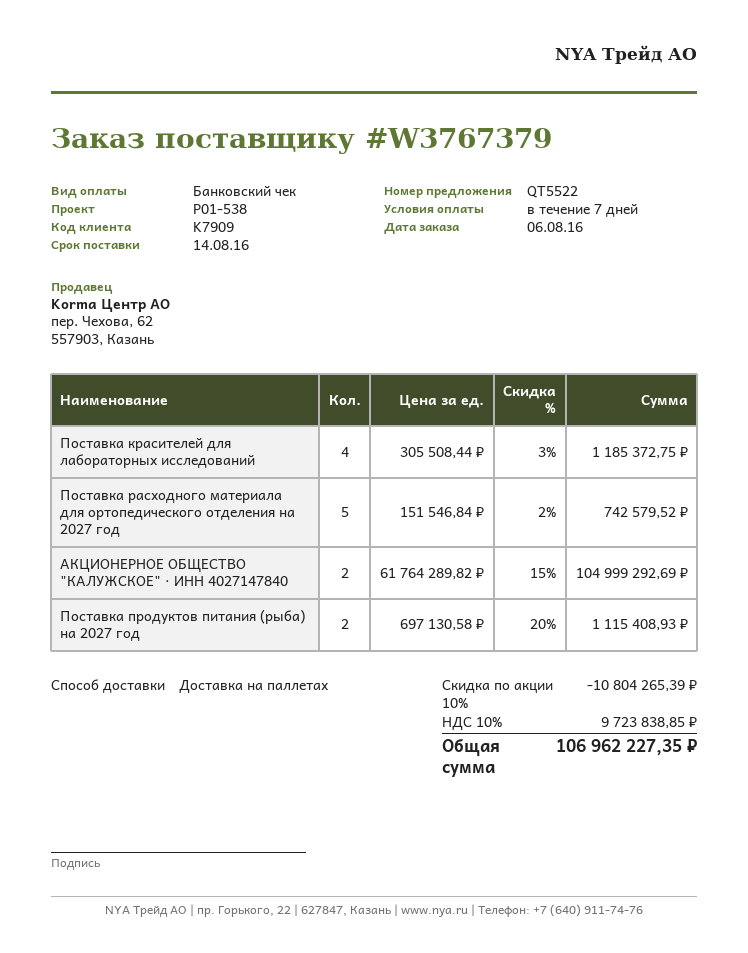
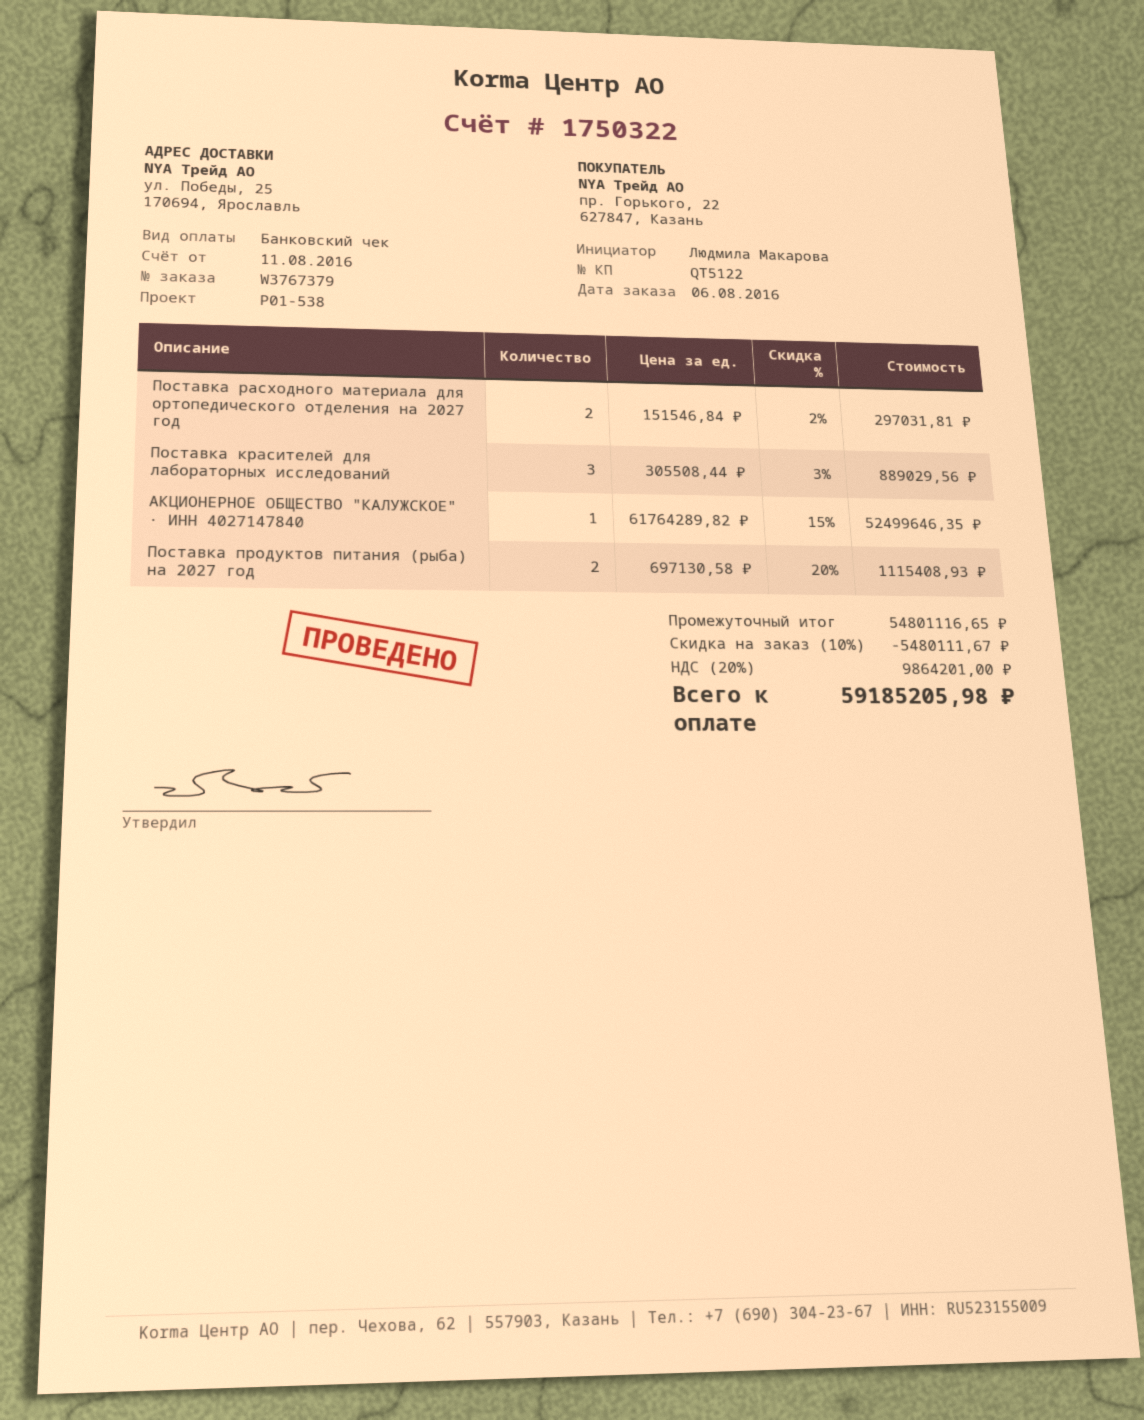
quote number: QT5522 -> QT5122
Поставка красителей для лабораторных исследований: 4 x 305508.44 - 3% = 1185372.75 -> 3 x 305508.44 - 3% = 889029.56
Поставка расходного материала для ортопедического отделения на 2027 год: 5 x 151546.84 - 2% = 742579.52 -> 2 x 151546.84 - 2% = 297031.81
АКЦИОНЕРНОЕ ОБЩЕСТВО "КАЛУЖСКОЕ" · ИНН 4027147840: 2 x 61764289.82 - 15% = 104999292.69 -> 1 x 61764289.82 - 15% = 52499646.35
discount: 10% = 10804265.39 -> 10% = 5480111.67
tax: 10% = 9723838.85 -> 20% = 9864201.00
total: 106962227.35 -> 59185205.98

